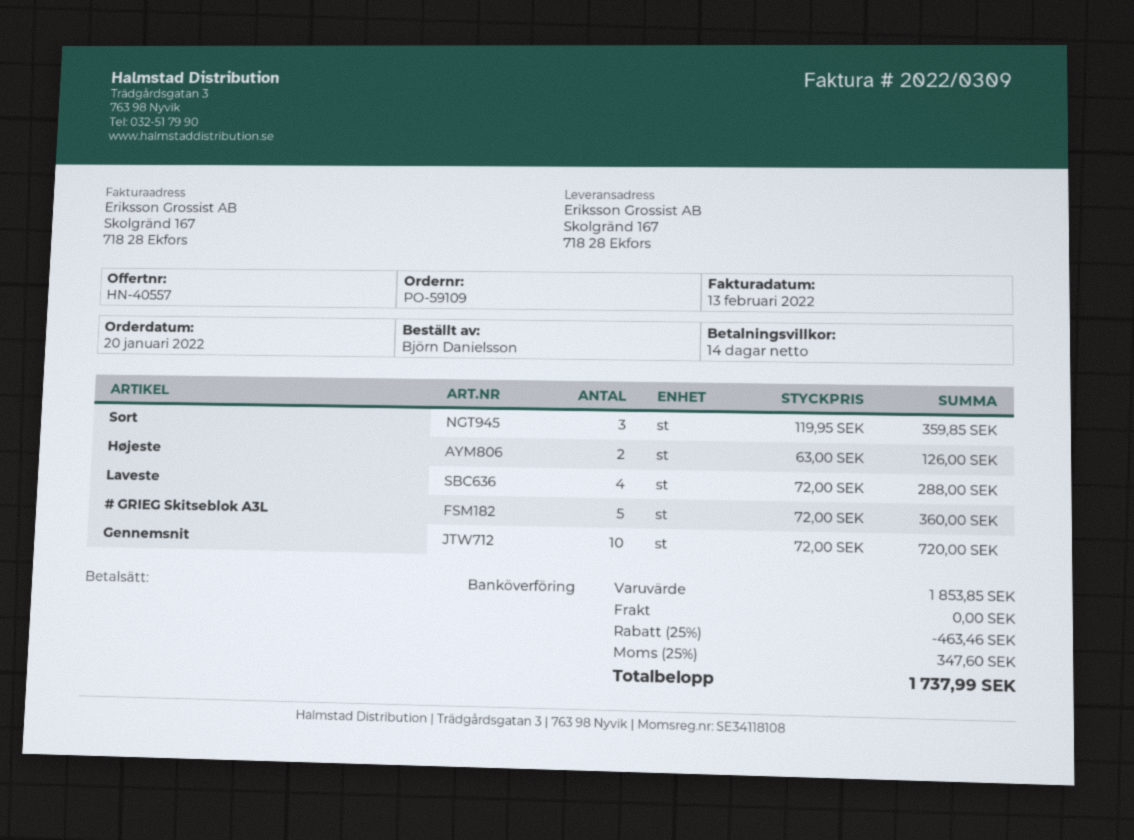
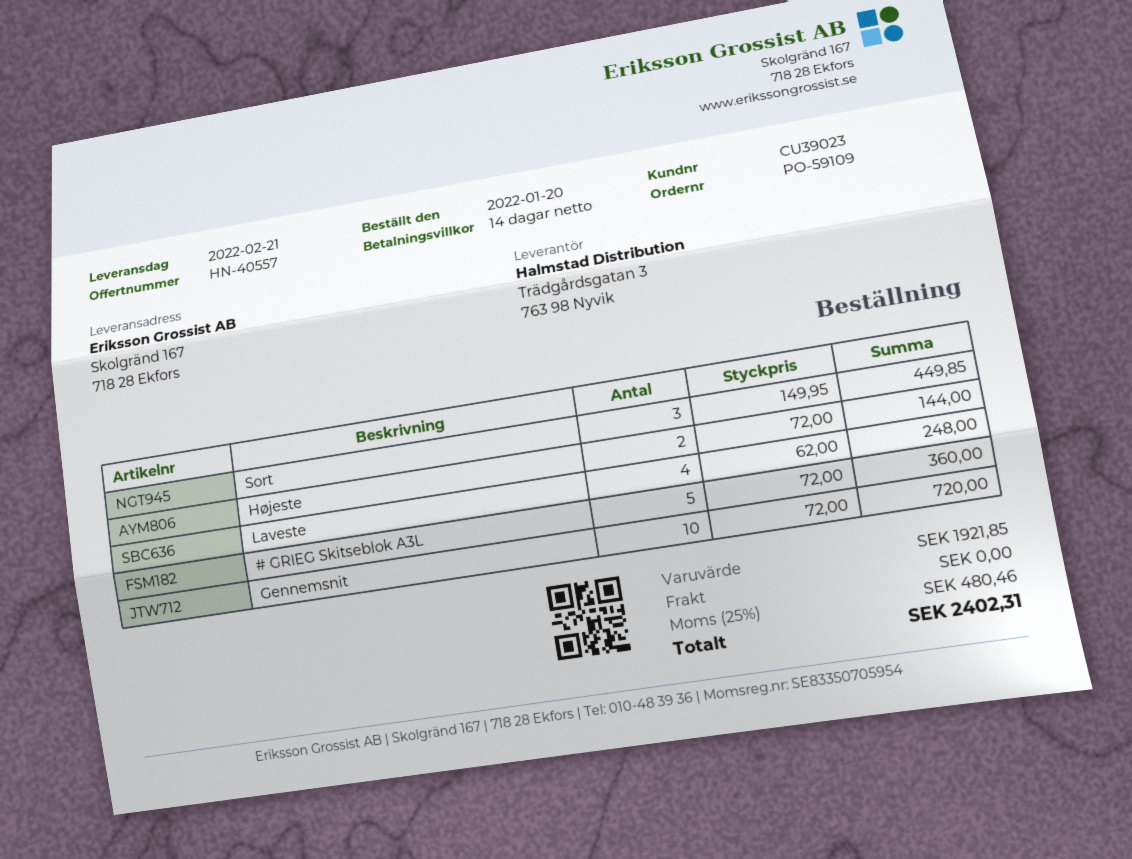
Sort: 3 x 119.95 = 359.85 -> 3 x 149.95 = 449.85
Højeste: 2 x 63.00 = 126.00 -> 2 x 72.00 = 144.00
Laveste: 4 x 72.00 = 288.00 -> 4 x 62.00 = 248.00
subtotal: 1853.85 -> 1921.85
discount: 25% = 463.46 -> none
tax: 25% = 347.60 -> 25% = 480.46
total: 1737.99 -> 2402.31

